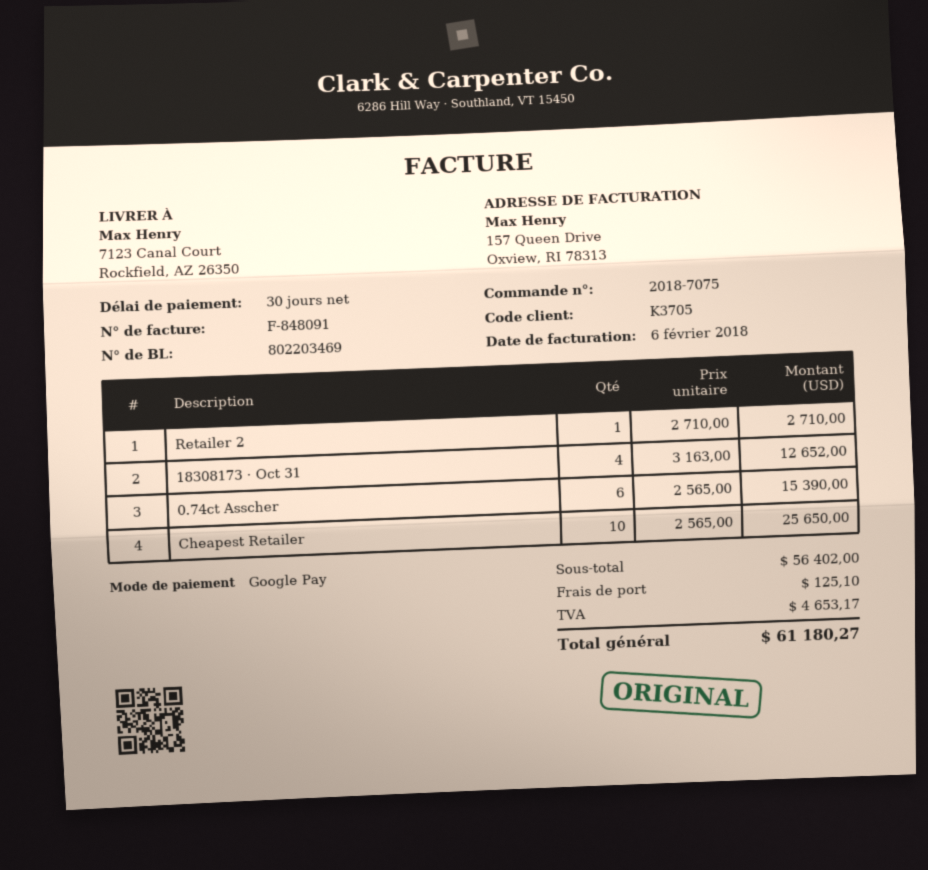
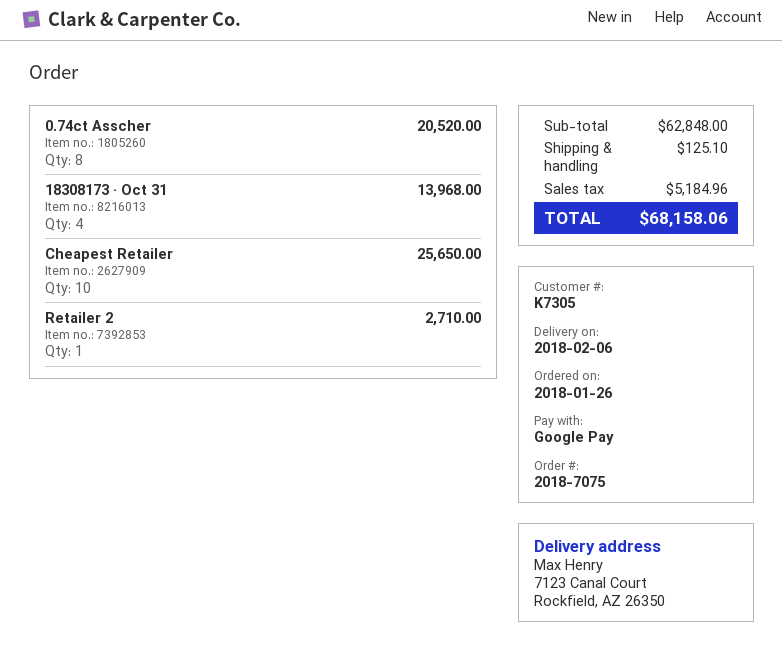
customer number: K3705 -> K7305
18308173 · Oct 31: 4 for 12652.00 -> 4 for 13968.00
0.74ct Asscher: 6 for 15390.00 -> 8 for 20520.00
subtotal: 56402.00 -> 62848.00
tax: 4653.17 -> 5184.96
total: 61180.27 -> 68158.06

